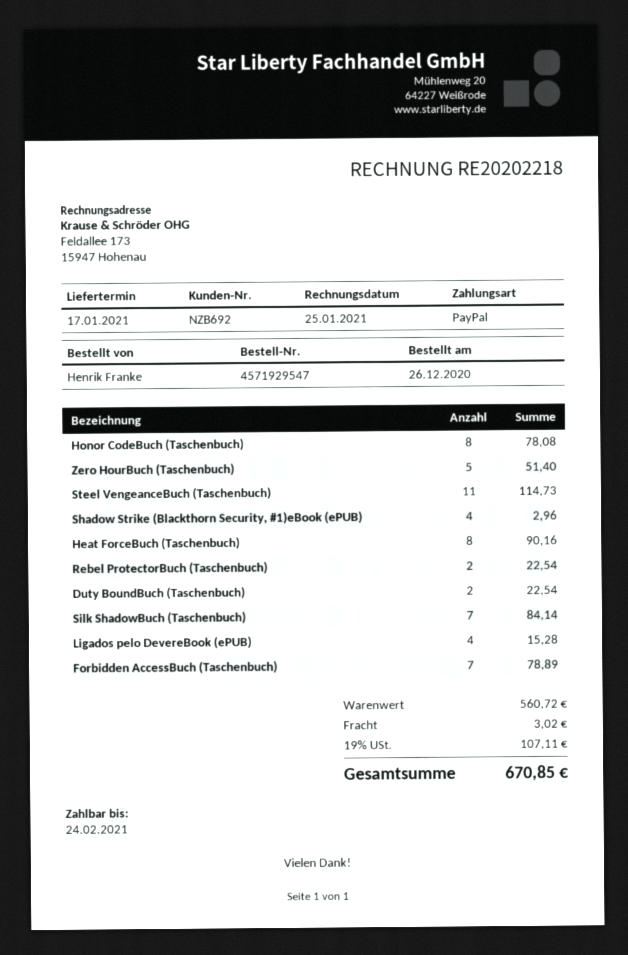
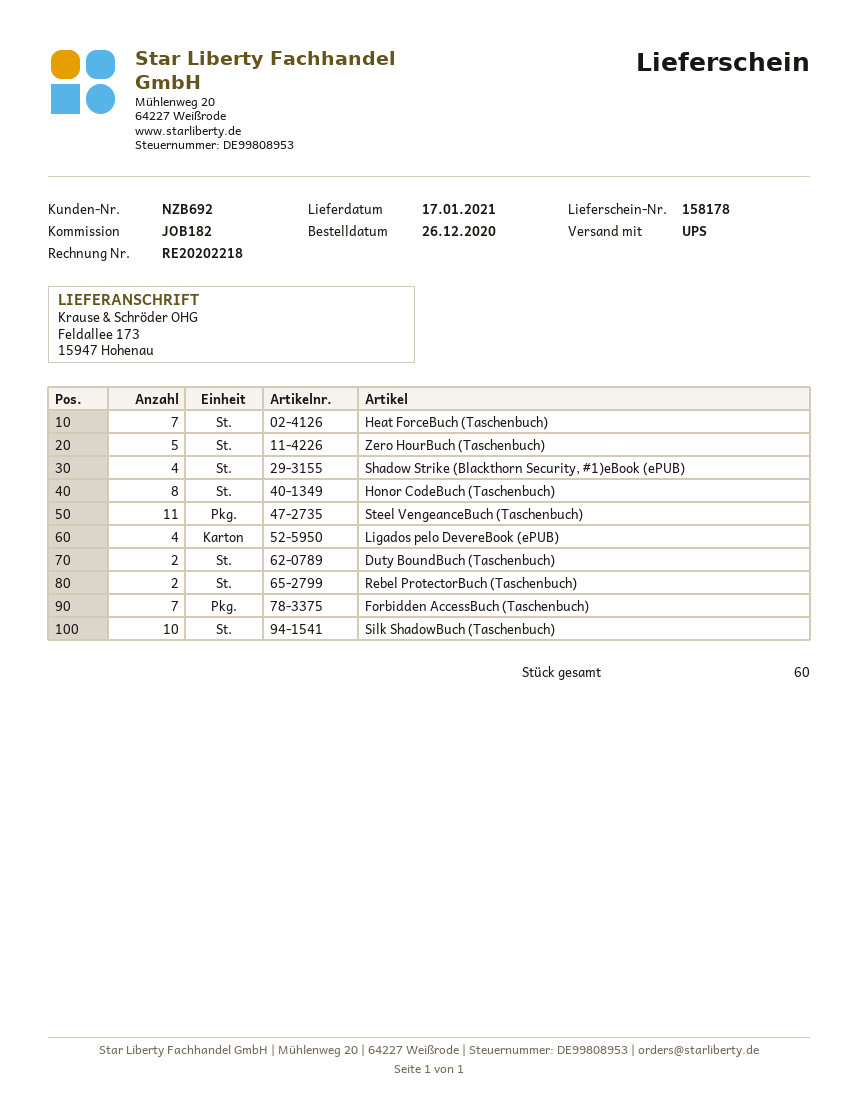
Heat ForceBuch (Taschenbuch): 8 -> 7
Silk ShadowBuch (Taschenbuch): 7 -> 10

